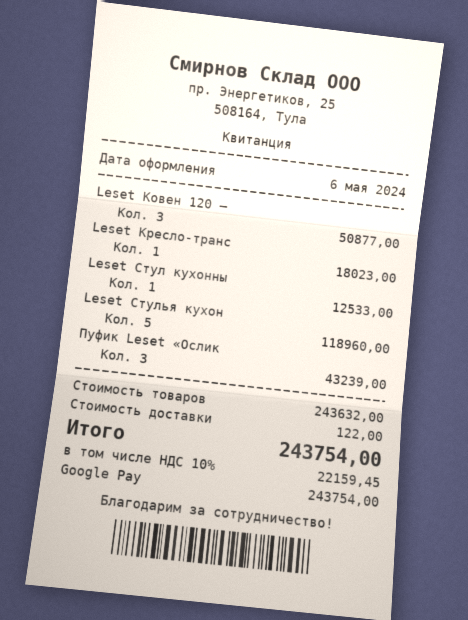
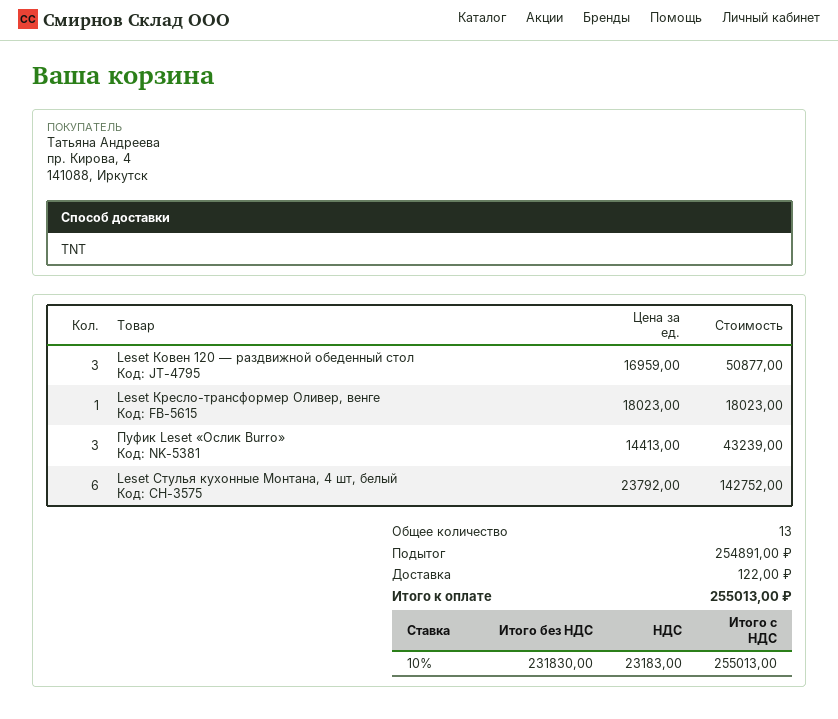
Leset Стул кухонны: 1 for 12533.00 -> none
Leset Стулья кухон: 5 for 118960.00 -> 6 for 142752.00
subtotal: 243632.00 -> 254891.00
tax: 10% = 22159.45 -> 10% = 23183.00
total: 243754.00 -> 255013.00

